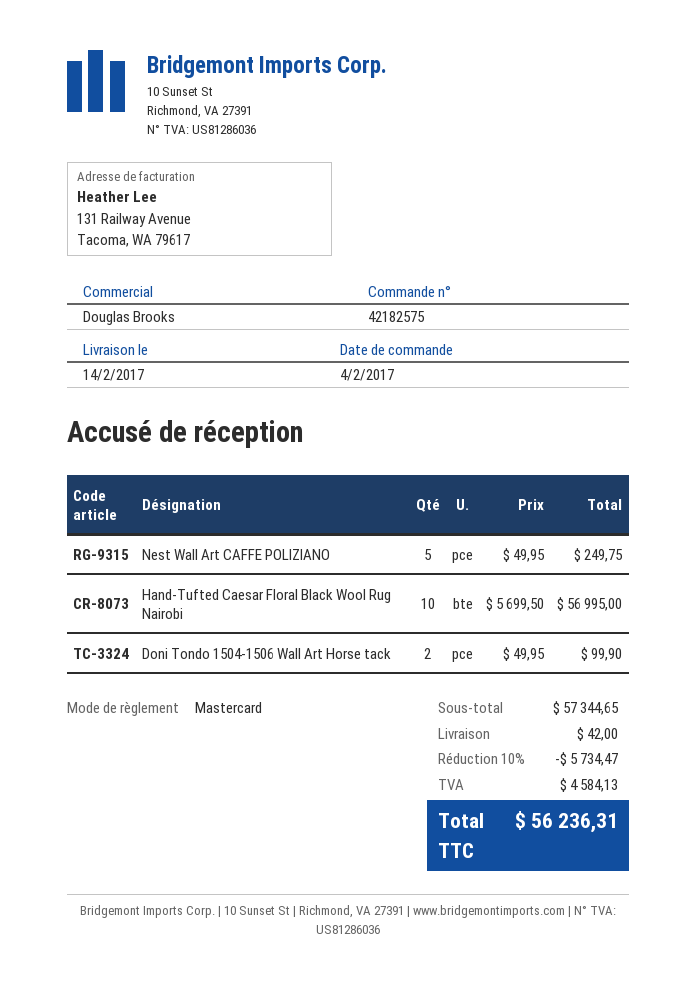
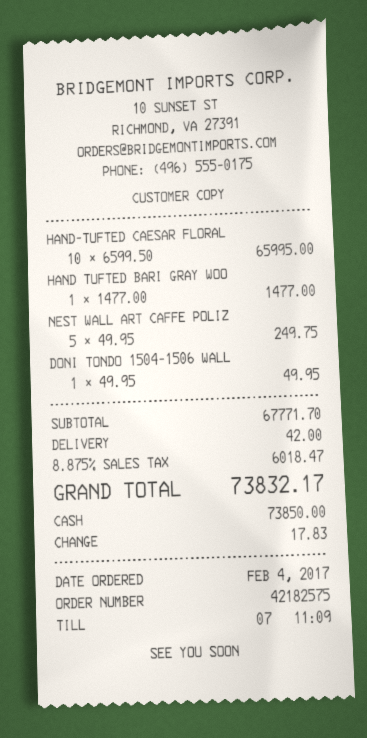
payment method: Mastercard -> cash
Hand-Tufted Caesar Floral Black Wool Rug Nairobi: 10 x 5699.50 = 56995.00 -> 10 x 6599.50 = 65995.00
Doni Tondo 1504-1506 Wall Art Horse tack: 2 x 49.95 = 99.90 -> 1 x 49.95 = 49.95
HAND TUFTED BARI GRAY WOO: none -> 1 x 1477.00 = 1477.00
subtotal: 57344.65 -> 67771.70
discount: 10% = 5734.47 -> none
tax: 4584.13 -> 6018.47
total: 56236.31 -> 73832.17

